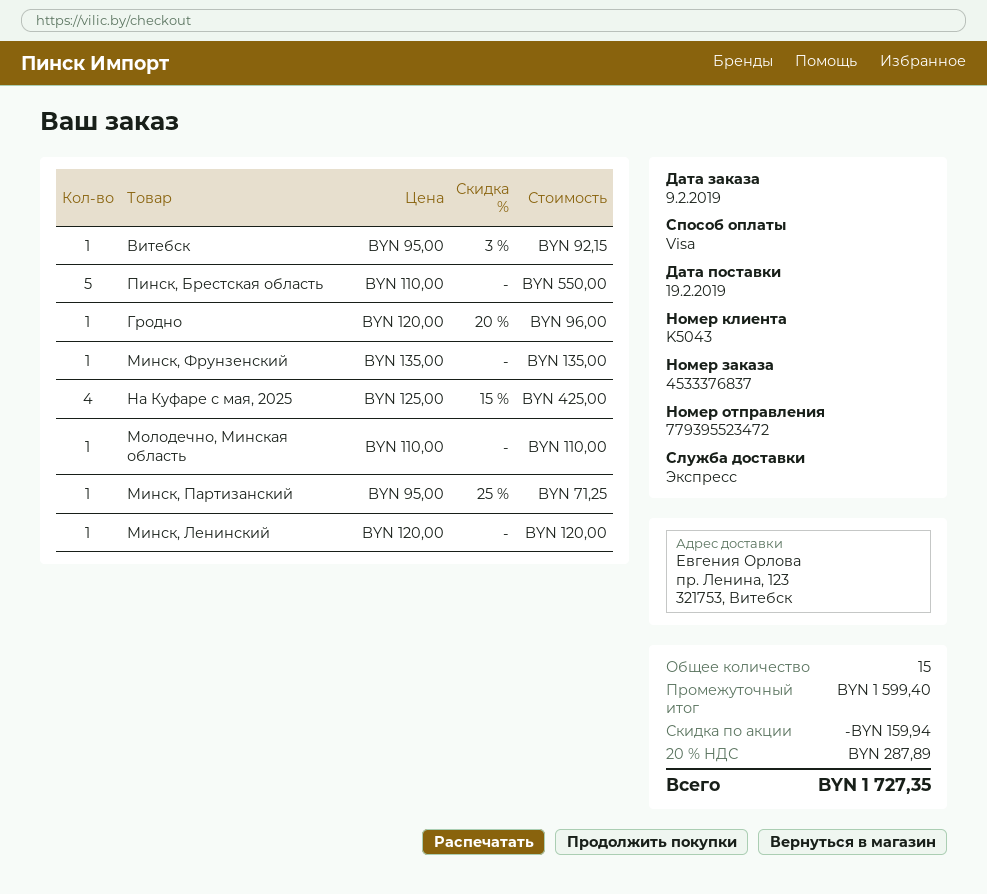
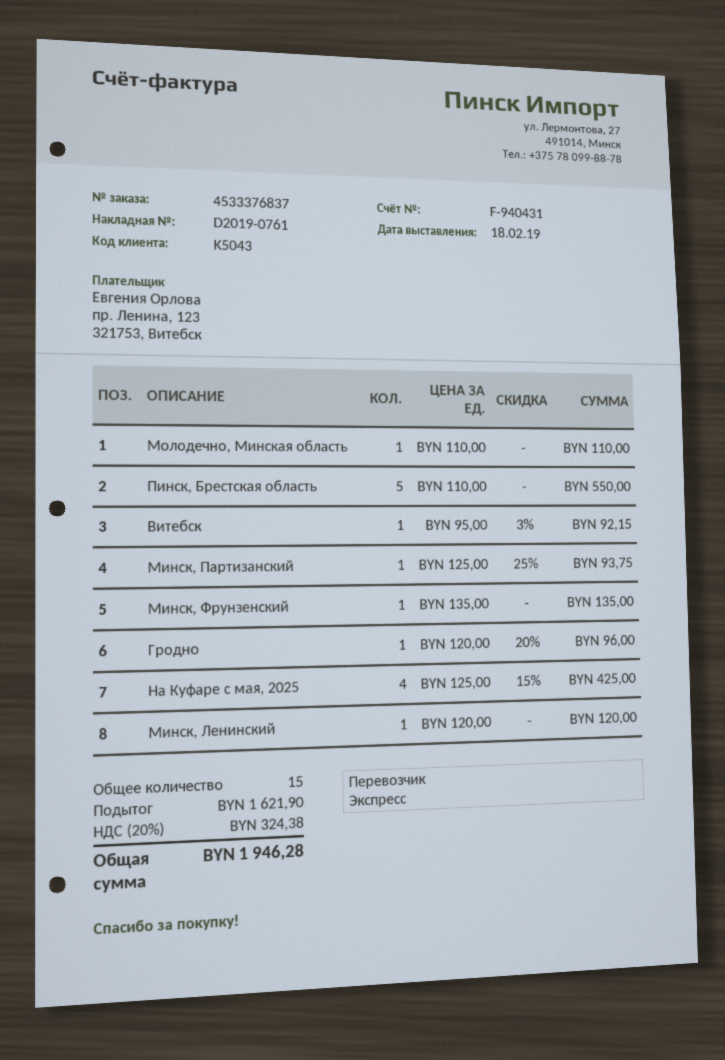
Минск, Партизанский: 1 x 95.00 - 25% = 71.25 -> 1 x 125.00 - 25% = 93.75
subtotal: 1599.40 -> 1621.90
discount: 159.94 -> none
tax: 20% = 287.89 -> 20% = 324.38
total: 1727.35 -> 1946.28

